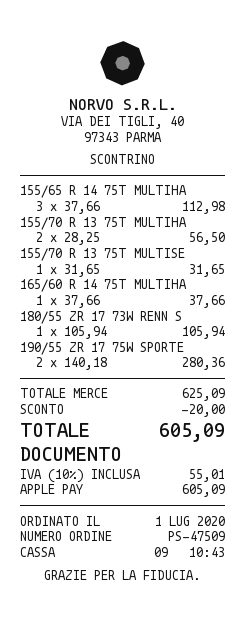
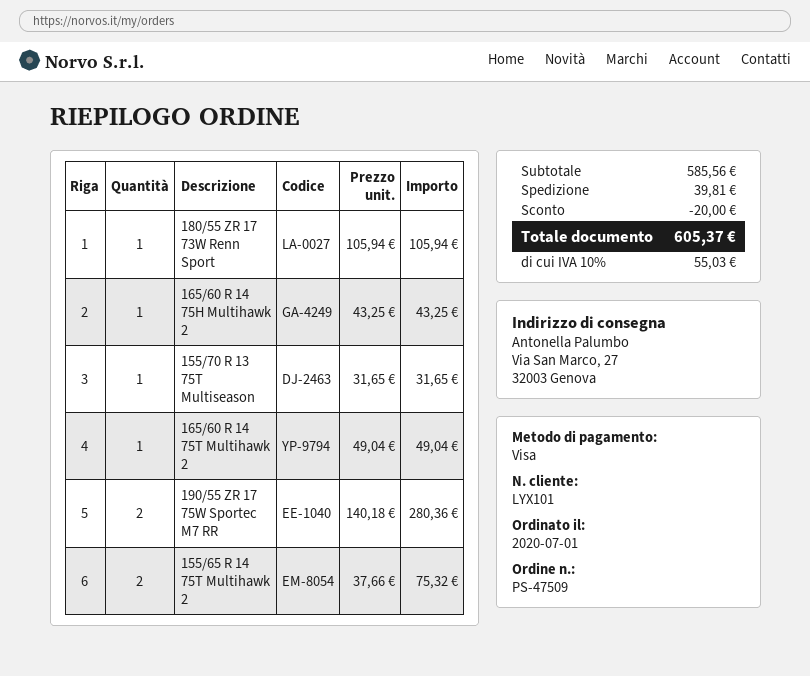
payment method: Apple Pay -> Visa
155/65 R 14 75T MULTIHA: 3 x 37.66 = 112.98 -> 2 x 37.66 = 75.32
155/70 R 13 75T MULTIHA: 2 x 28.25 = 56.50 -> none
165/60 R 14 75T MULTIHA: 1 x 37.66 = 37.66 -> 1 x 49.04 = 49.04
165/60 R 14 75H Multihawk 2: none -> 1 x 43.25 = 43.25
subtotal: 625.09 -> 585.56
shipping: none -> 39.81
tax: 10% = 55.01 -> 10% = 55.03
total: 605.09 -> 605.37

